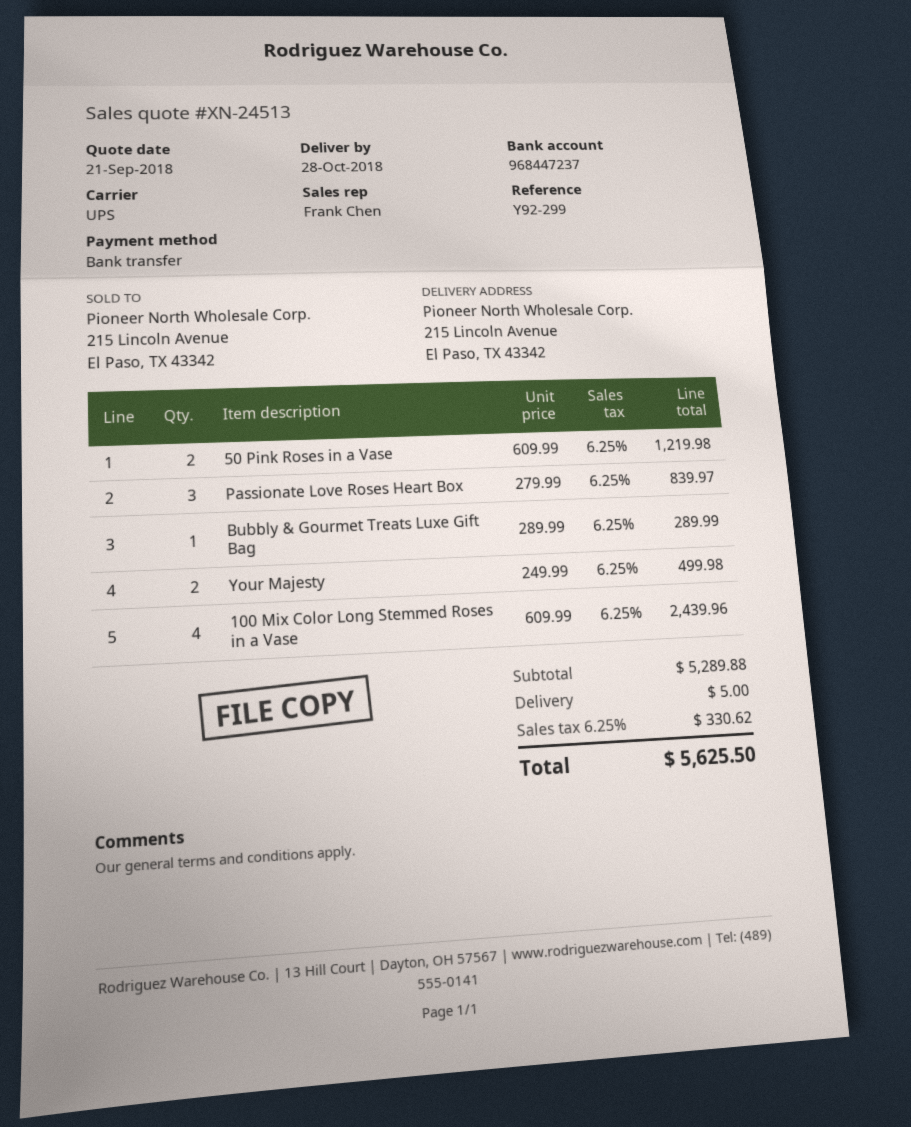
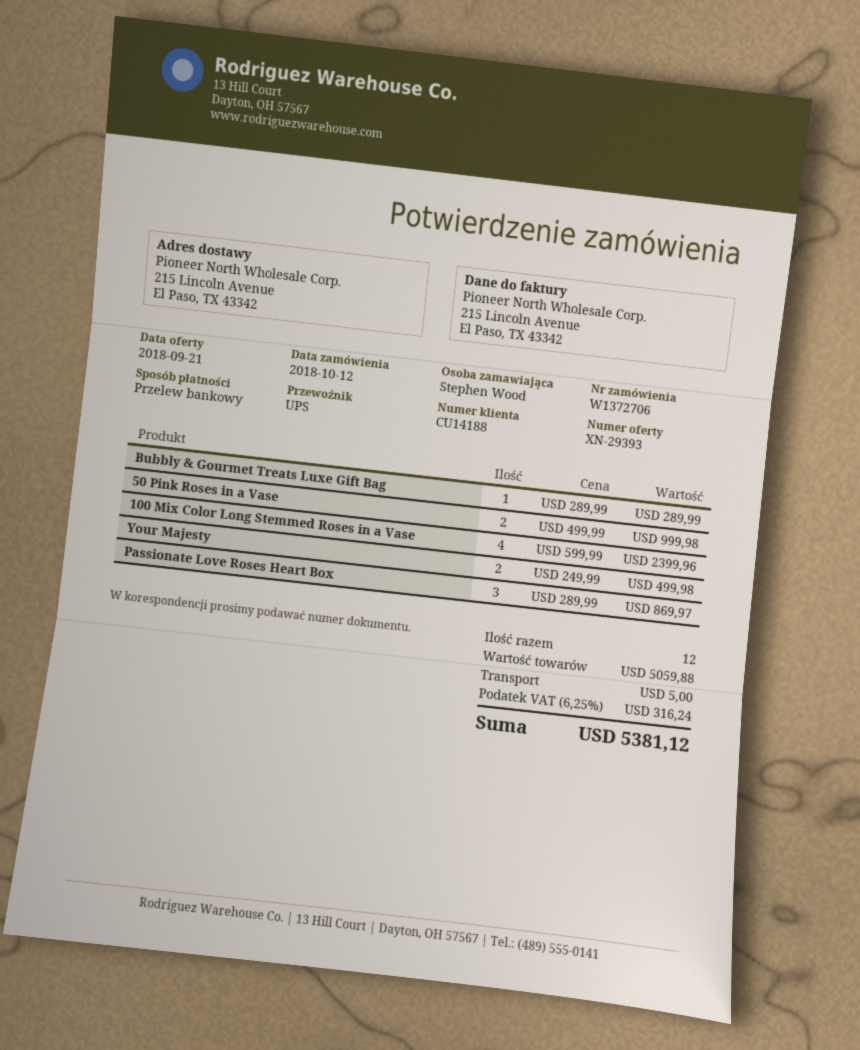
quote number: XN-24513 -> XN-29393
50 Pink Roses in a Vase: 2 x 609.99 = 1219.98 -> 2 x 499.99 = 999.98
Passionate Love Roses Heart Box: 3 x 279.99 = 839.97 -> 3 x 289.99 = 869.97
100 Mix Color Long Stemmed Roses in a Vase: 4 x 609.99 = 2439.96 -> 4 x 599.99 = 2399.96
subtotal: 5289.88 -> 5059.88
tax: 6.25% = 330.62 -> 6.25% = 316.24
total: 5625.50 -> 5381.12

